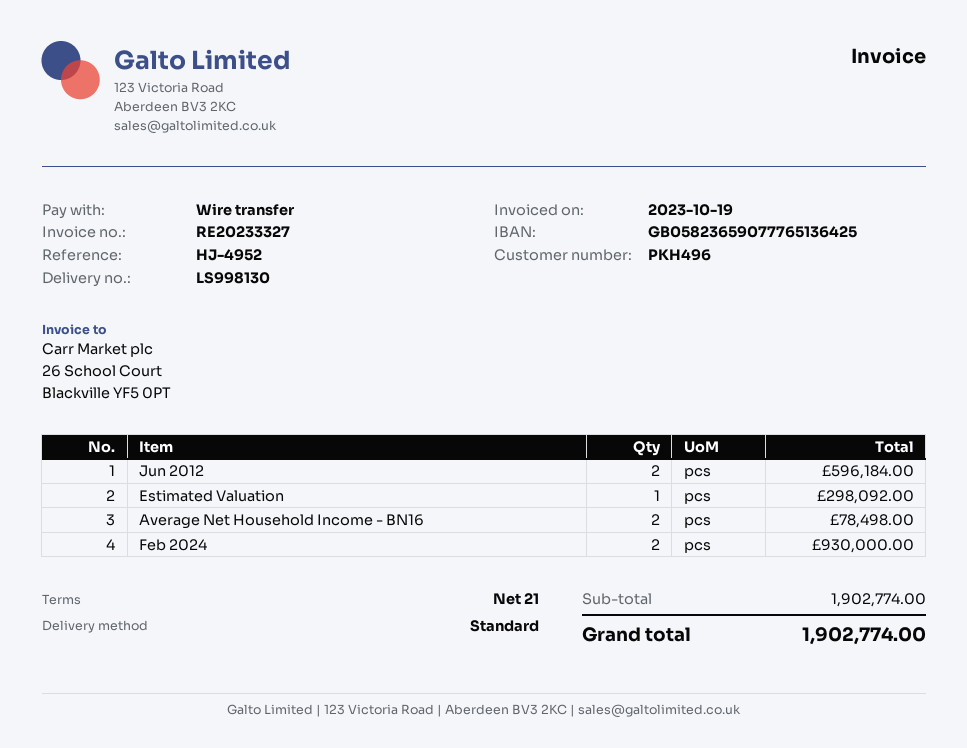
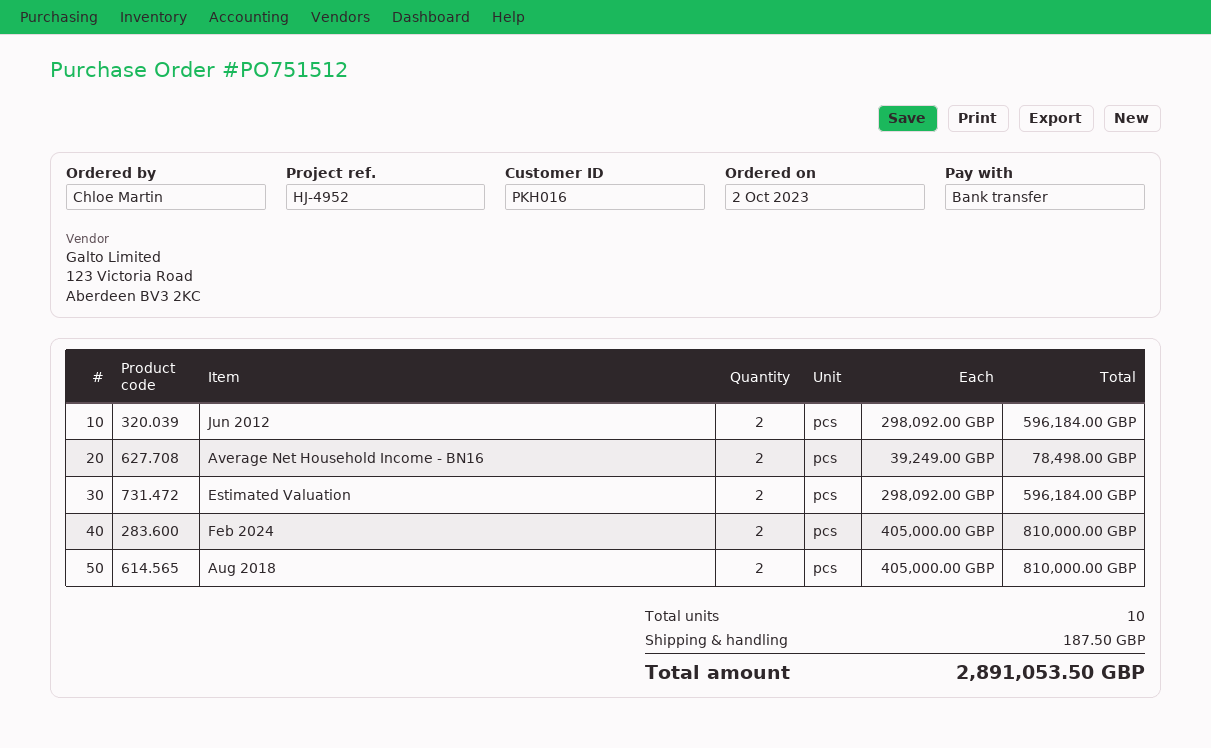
customer number: PKH496 -> PKH016
Estimated Valuation: 1 for 298092.00 -> 2 for 596184.00
Feb 2024: 2 for 930000.00 -> 2 for 810000.00
Aug 2018: none -> 2 for 810000.00
shipping: none -> 187.50
total: 1902774.00 -> 2891053.50

